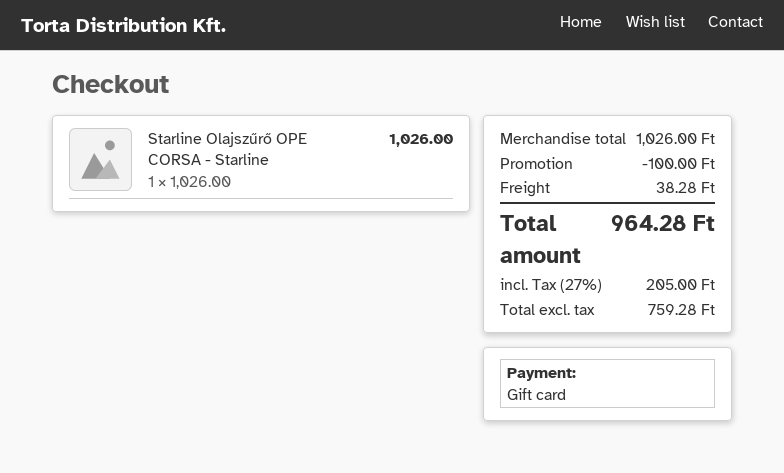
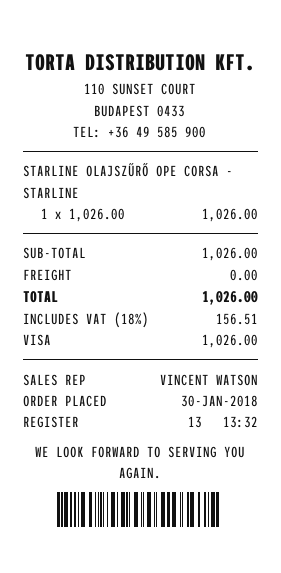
payment method: gift card -> Visa
discount: 100.00 -> none
shipping: 38.28 -> 0.00
tax: 27% = 205.00 -> 18% = 156.51
total: 964.28 -> 1026.00

